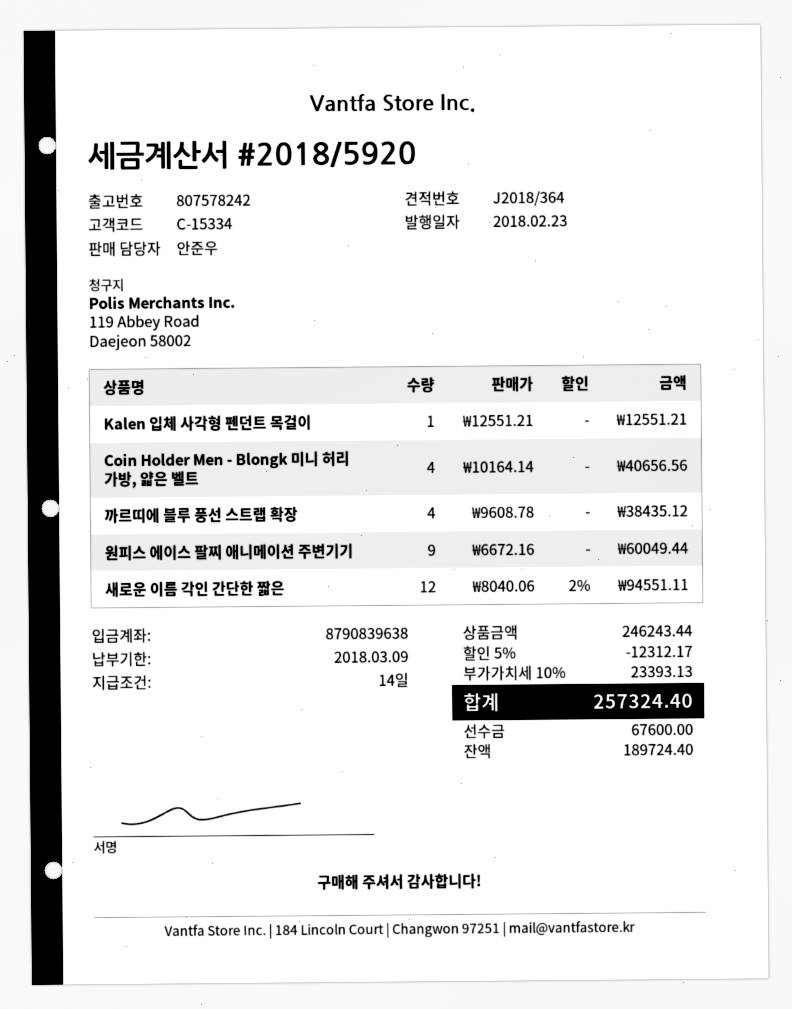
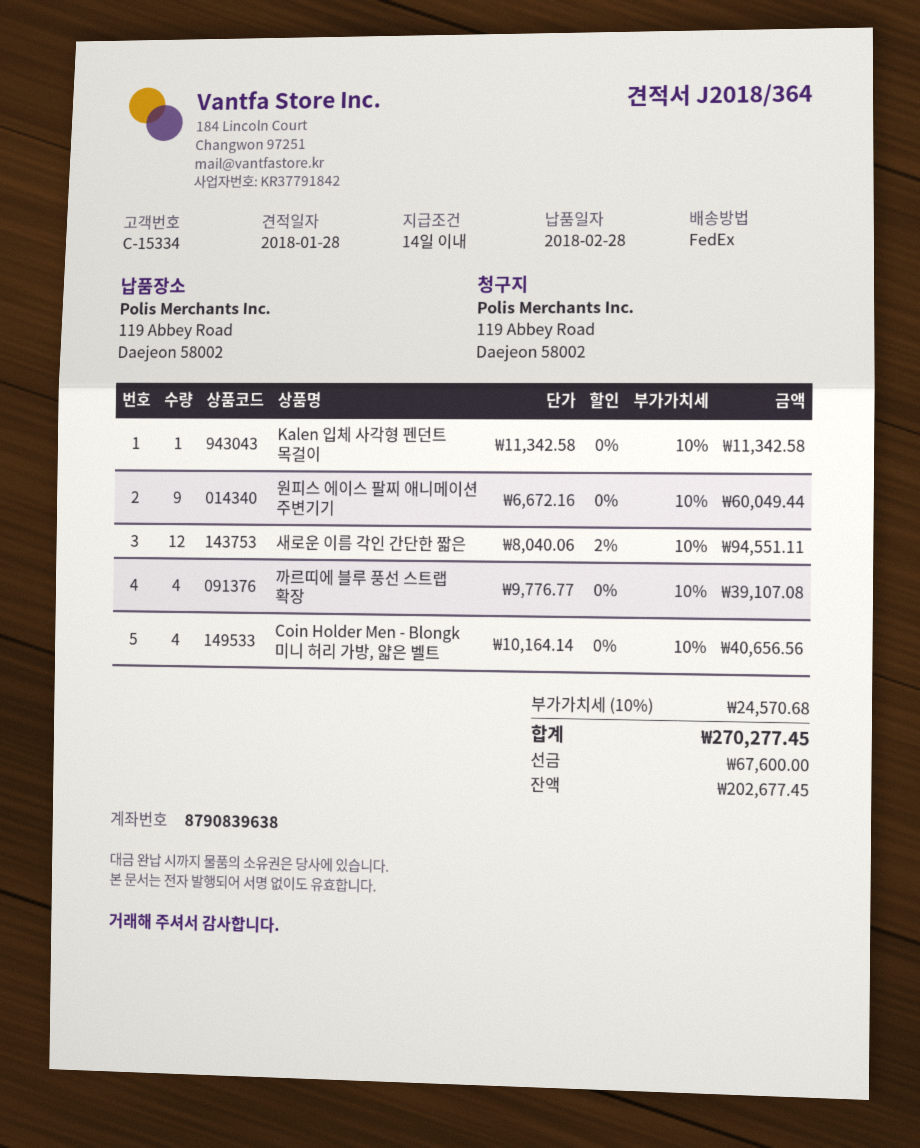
Kalen 입체 사각형 펜던트 목걸이: 1 x 12551.21 = 12551.21 -> 1 x 11342.58 = 11342.58
까르띠에 블루 풍선 스트랩 확장: 4 x 9608.78 = 38435.12 -> 4 x 9776.77 = 39107.08
discount: 5% = 12312.17 -> none
tax: 10% = 23393.13 -> 10% = 24570.68
total: 257324.40 -> 270277.45
balance: 189724.40 -> 202677.45

